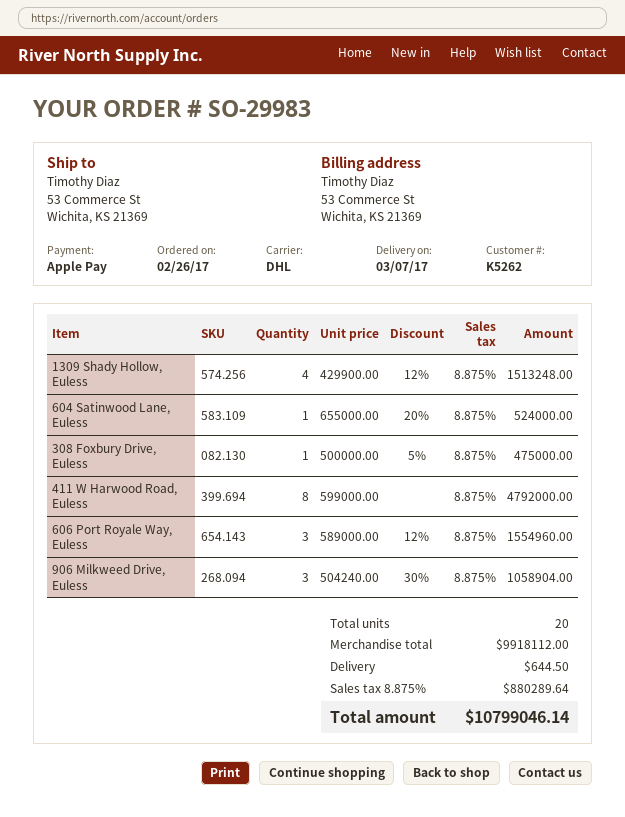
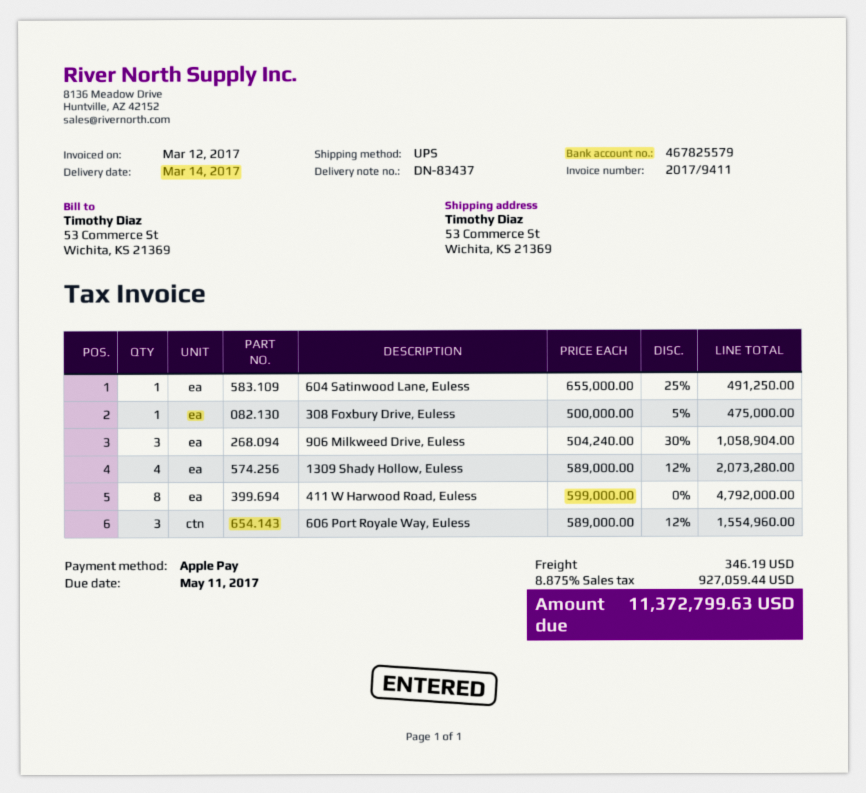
delivery date: 2017-03-07 -> 2017-03-14
shipping method: DHL -> UPS
1309 Shady Hollow, Euless: 4 x 429900.00 - 12% = 1513248.00 -> 4 x 589000.00 - 12% = 2073280.00
604 Satinwood Lane, Euless: 1 x 655000.00 - 20% = 524000.00 -> 1 x 655000.00 - 25% = 491250.00
shipping: 644.50 -> 346.19
tax: 8.875% = 880289.64 -> 8.875% = 927059.44
total: 10799046.14 -> 11372799.63

